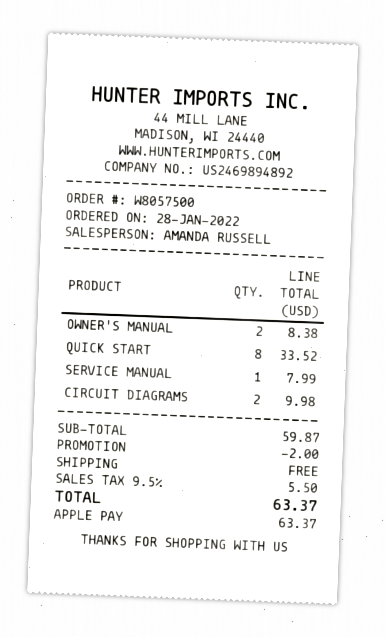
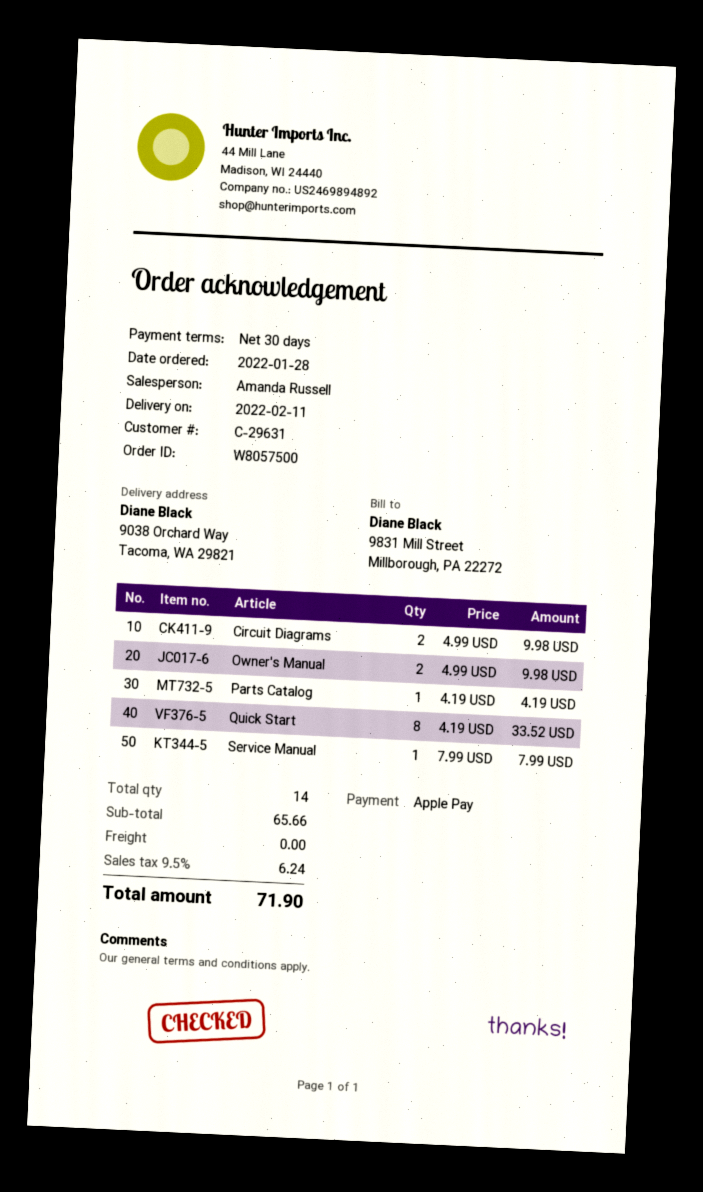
OWNER'S MANUAL: 2 for 8.38 -> 2 for 9.98
Parts Catalog: none -> 1 for 4.19
subtotal: 59.87 -> 65.66
discount: 2.00 -> none
tax: 9.5% = 5.50 -> 9.5% = 6.24
total: 63.37 -> 71.90

